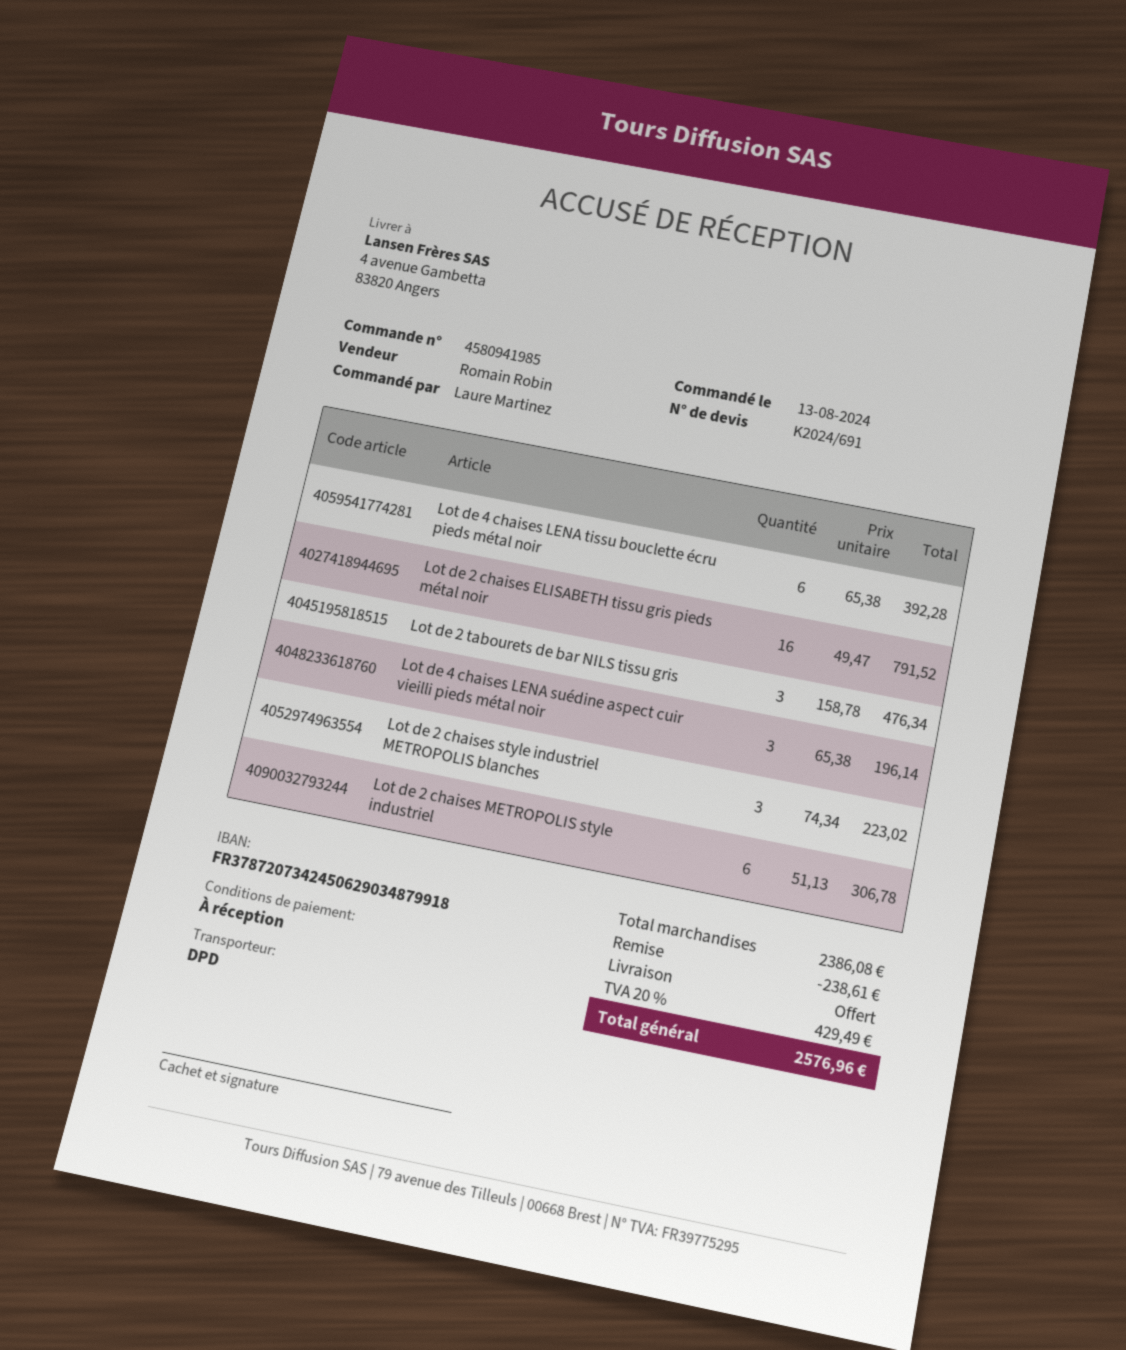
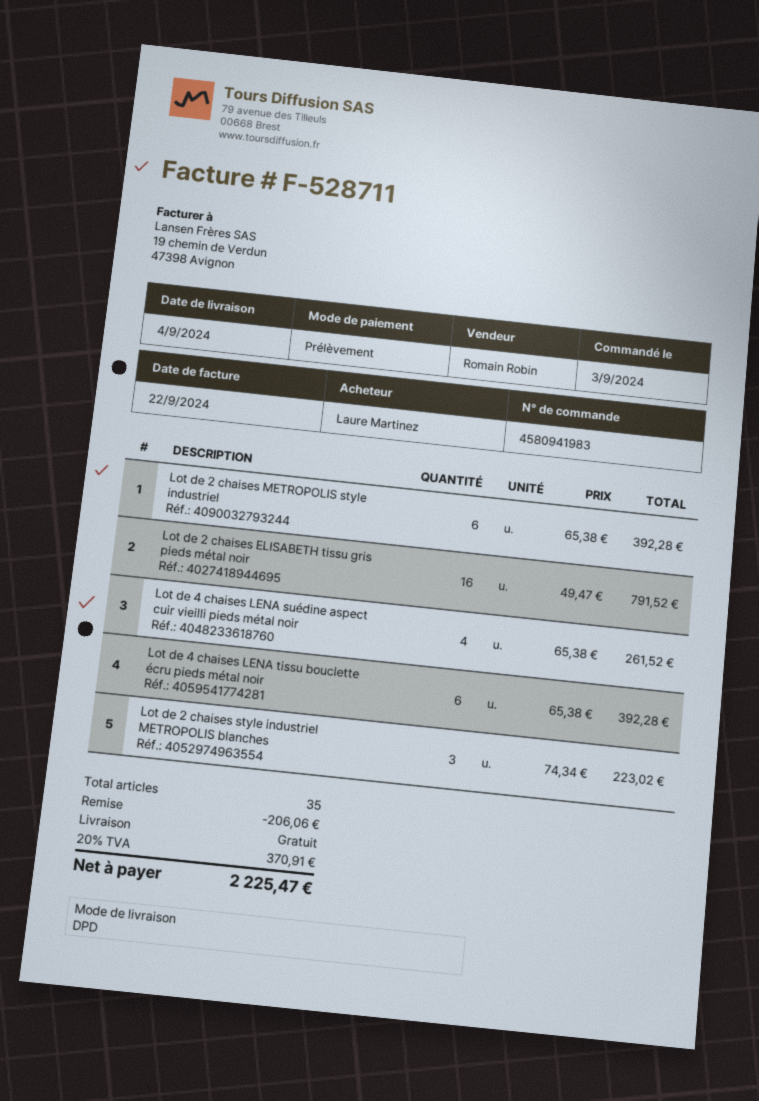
order number: 4580941985 -> 4580941983
order date: 2024-08-13 -> 2024-09-03
Lot de 2 tabourets de bar NILS tissu gris: 3 x 158.78 = 476.34 -> none
Lot de 4 chaises LENA suédine aspect cuir vieilli pieds métal noir: 3 x 65.38 = 196.14 -> 4 x 65.38 = 261.52
Lot de 2 chaises METROPOLIS style industriel: 6 x 51.13 = 306.78 -> 6 x 65.38 = 392.28
discount: 238.61 -> 206.06
tax: 20% = 429.49 -> 20% = 370.91
total: 2576.96 -> 2225.47

